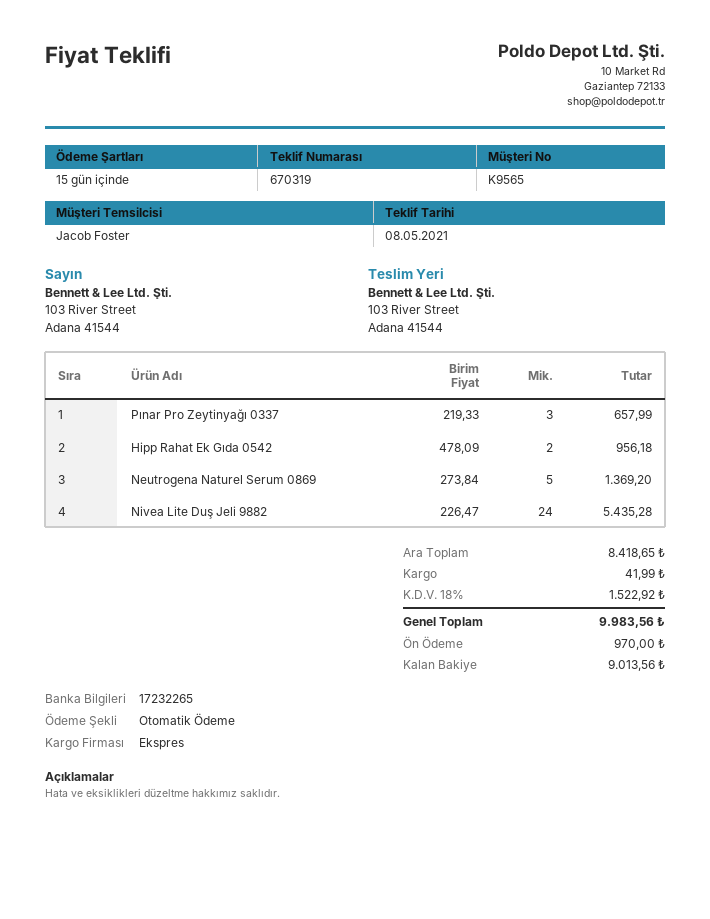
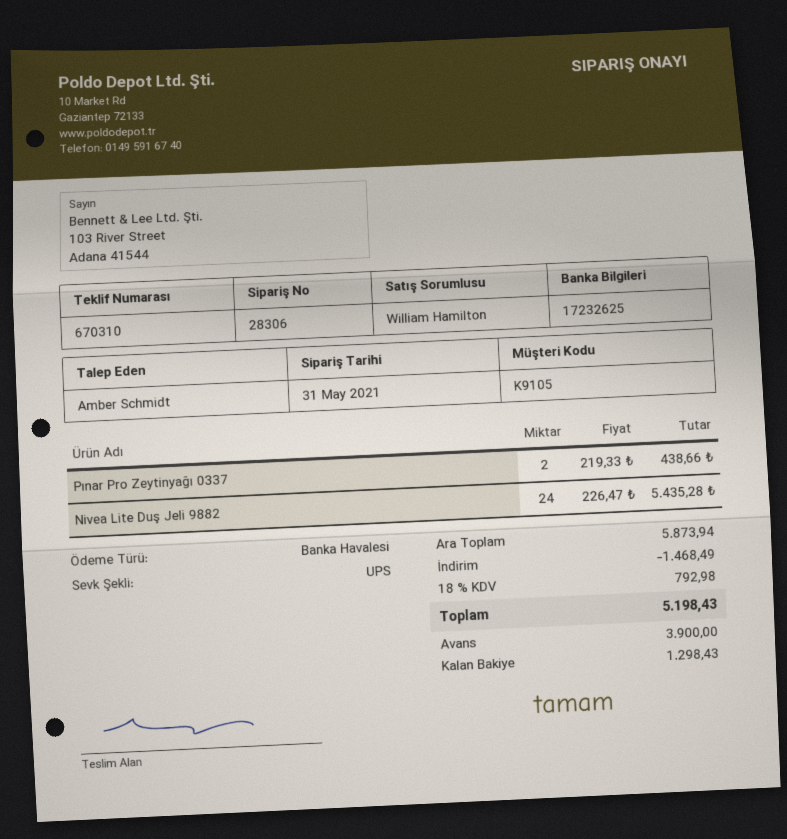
quote number: 670319 -> 670310
customer number: K9565 -> K9105
sales rep: Jacob Foster -> William Hamilton
payment method: direct debit -> bank transfer
bank account: 17232265 -> 17232625
shipping method: express -> UPS
Pınar Pro Zeytinyağı 0337: 3 x 219.33 = 657.99 -> 2 x 219.33 = 438.66
Hipp Rahat Ek Gıda 0542: 2 x 478.09 = 956.18 -> none
Neutrogena Naturel Serum 0869: 5 x 273.84 = 1369.20 -> none
subtotal: 8418.65 -> 5873.94
discount: none -> 1468.49
shipping: 41.99 -> none
tax: 18% = 1522.92 -> 18% = 792.98
total: 9983.56 -> 5198.43
deposit: 970.00 -> 3900.00
balance: 9013.56 -> 1298.43

